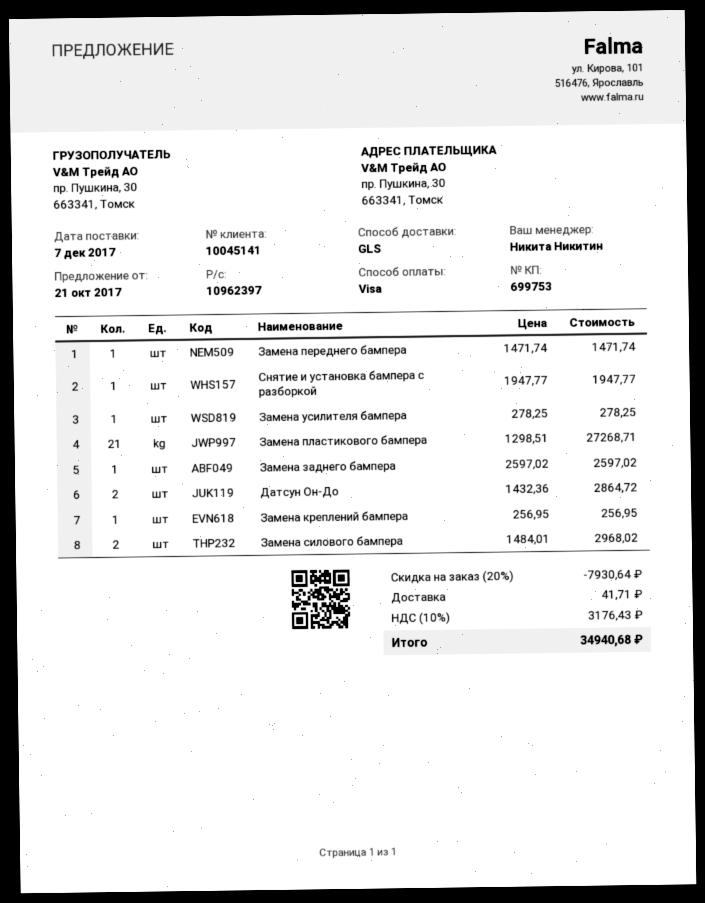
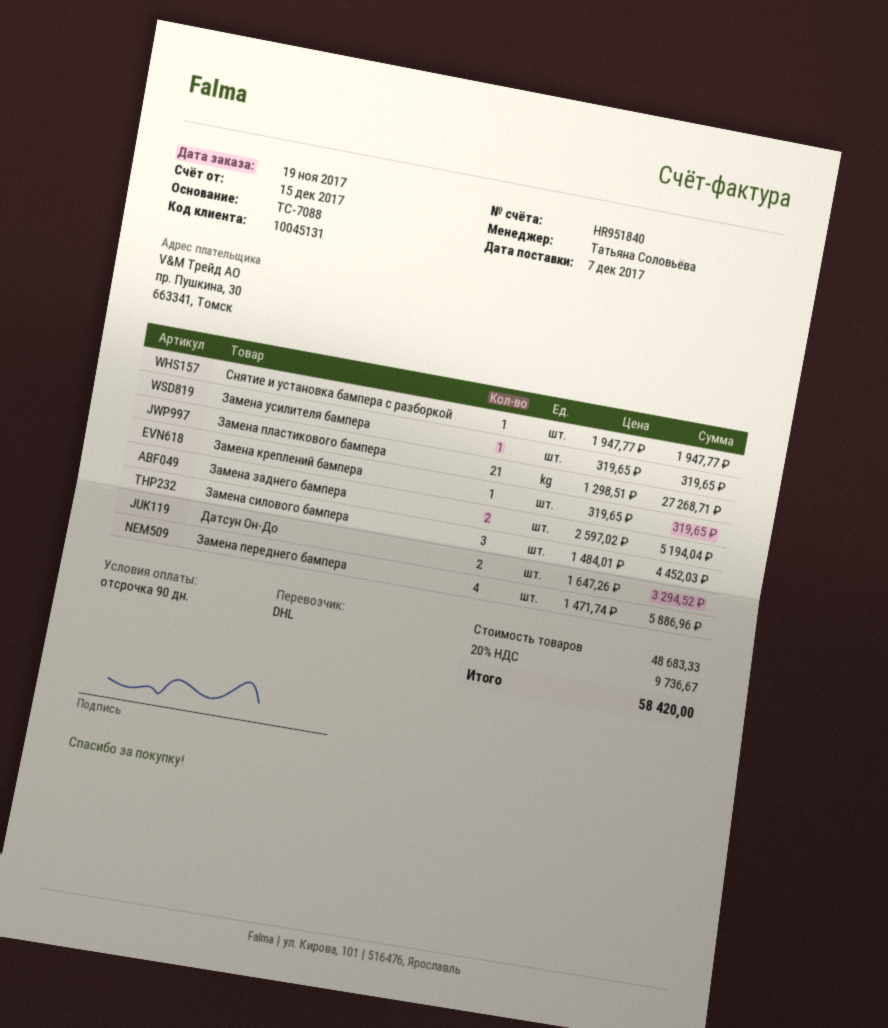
customer number: 10045141 -> 10045131
sales rep: Никита Никитин -> Татьяна Соловьёва
shipping method: GLS -> DHL
Замена переднего бампера: 1 x 1471.74 = 1471.74 -> 4 x 1471.74 = 5886.96
Замена усилителя бампера: 1 x 278.25 = 278.25 -> 1 x 319.65 = 319.65
Замена заднего бампера: 1 x 2597.02 = 2597.02 -> 2 x 2597.02 = 5194.04
Датсун Он-До: 2 x 1432.36 = 2864.72 -> 2 x 1647.26 = 3294.52
Замена креплений бампера: 1 x 256.95 = 256.95 -> 1 x 319.65 = 319.65
Замена силового бампера: 2 x 1484.01 = 2968.02 -> 3 x 1484.01 = 4452.03
discount: 20% = 7930.64 -> none
shipping: 41.71 -> none
tax: 10% = 3176.43 -> 20% = 9736.67
total: 34940.68 -> 58420.00

